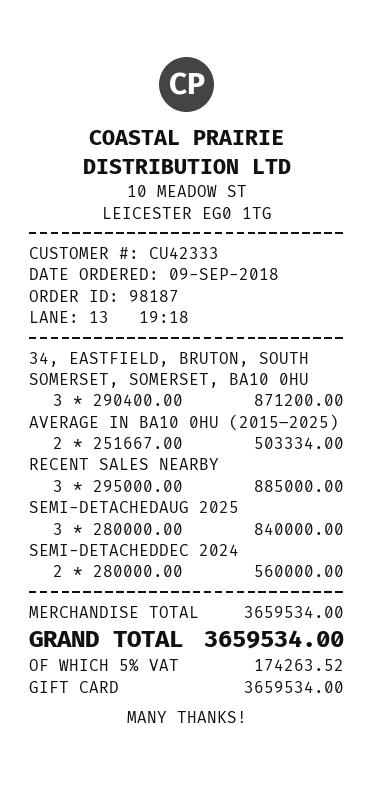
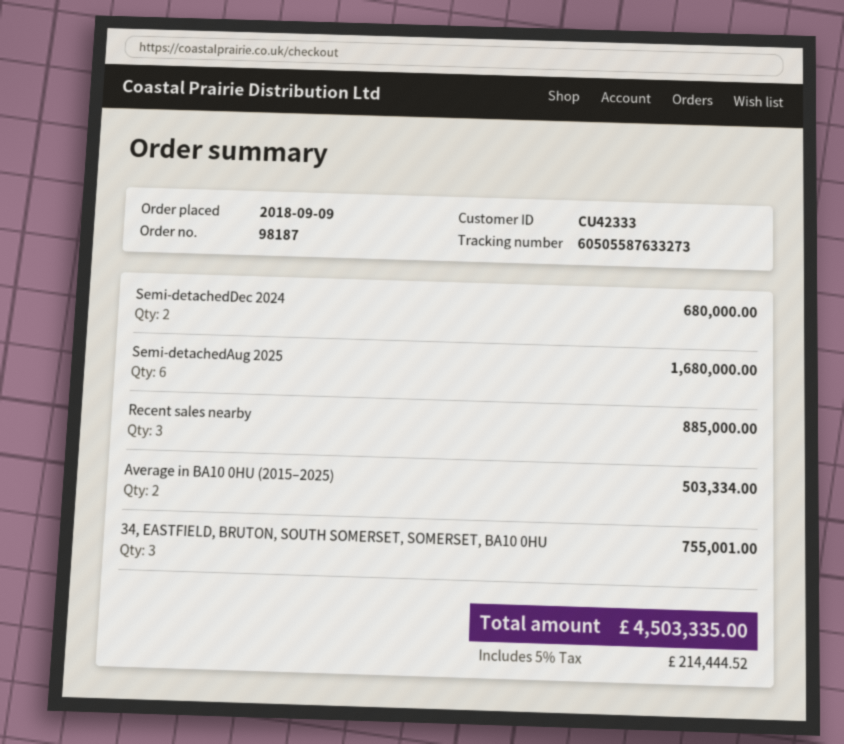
34, EASTFIELD, BRUTON, SOUTH SOMERSET, SOMERSET, BA10 0HU: 3 for 871200.00 -> 3 for 755001.00
SEMI-DETACHEDAUG 2025: 3 for 840000.00 -> 6 for 1680000.00
SEMI-DETACHEDDEC 2024: 2 for 560000.00 -> 2 for 680000.00
tax: 5% = 174263.52 -> 5% = 214444.52
total: 3659534.00 -> 4503335.00

